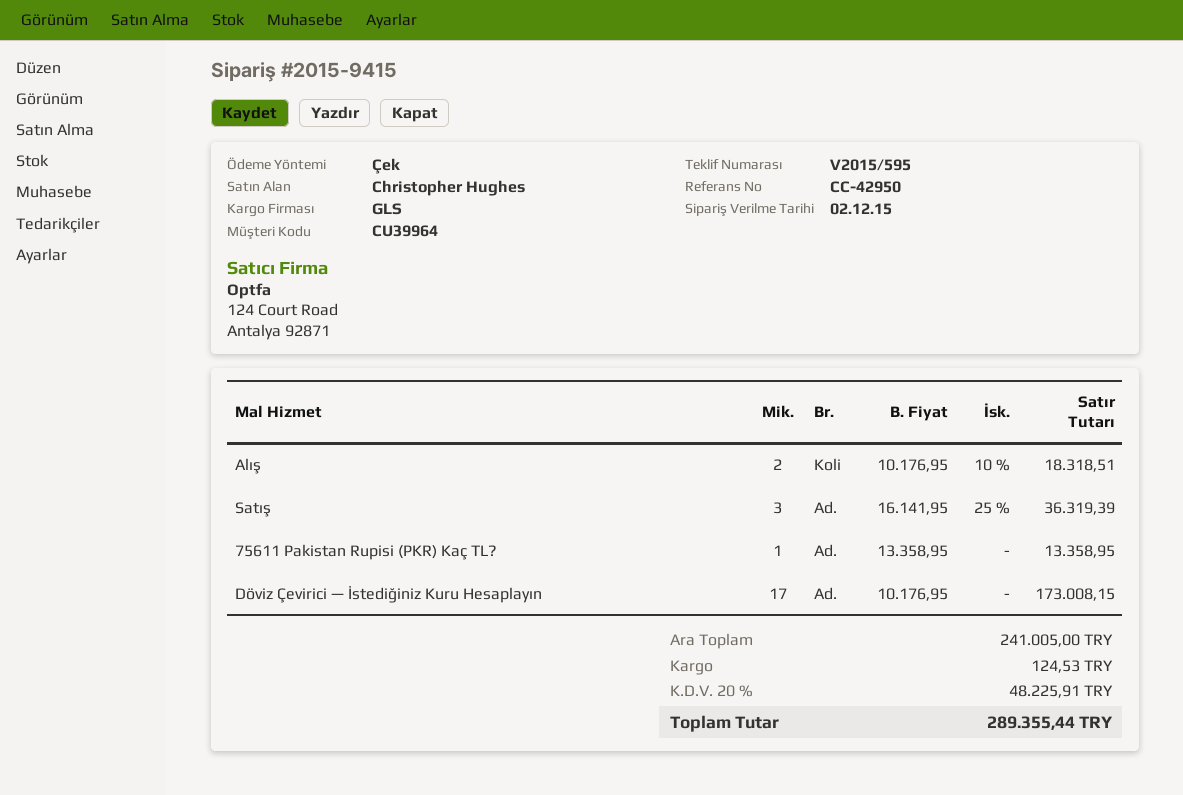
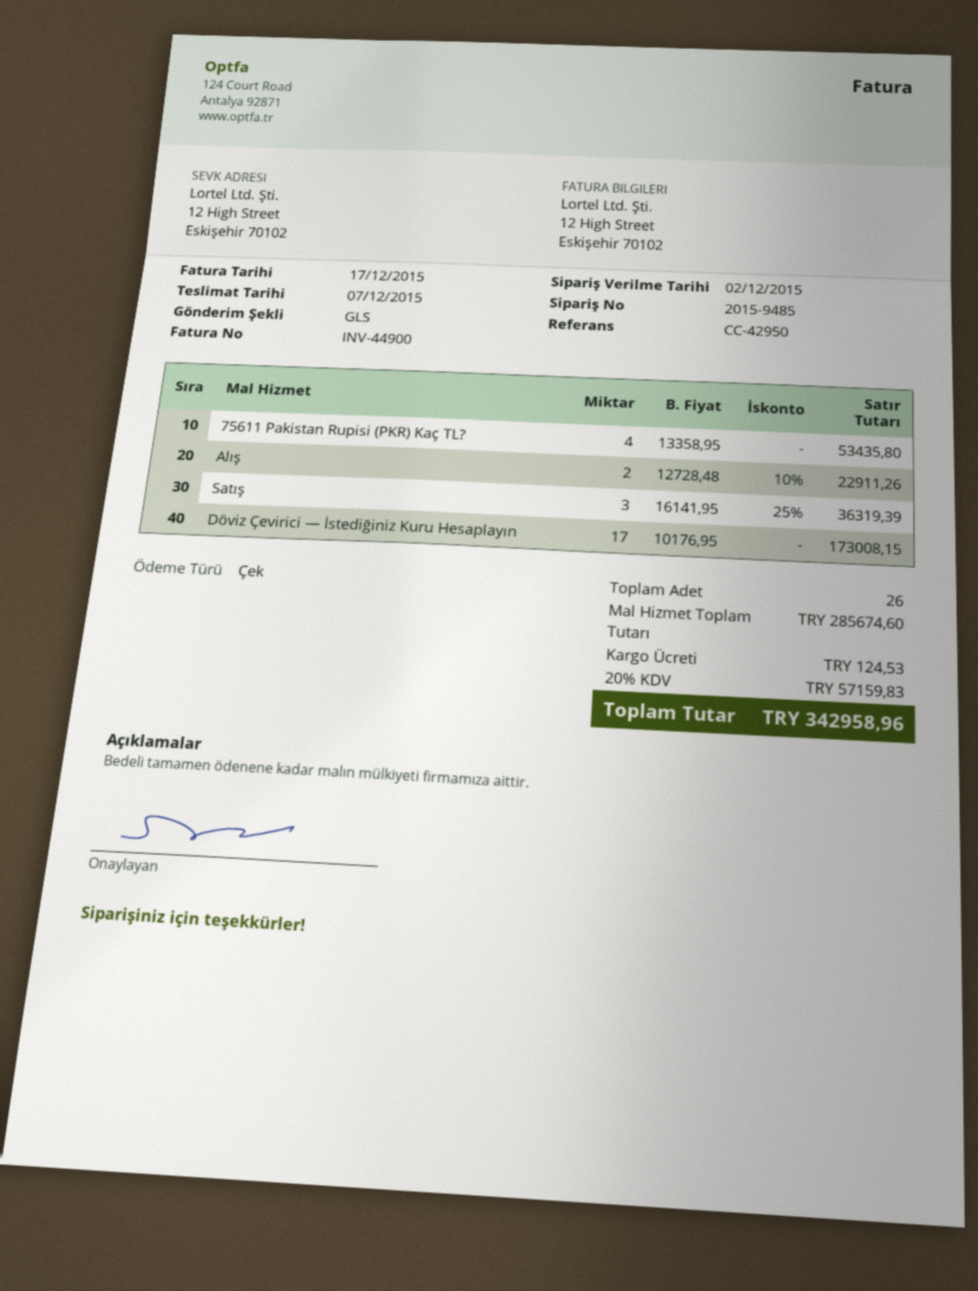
order number: 2015-9415 -> 2015-9485
Alış: 2 x 10176.95 - 10% = 18318.51 -> 2 x 12728.48 - 10% = 22911.26
75611 Pakistan Rupisi (PKR) Kaç TL?: 1 x 13358.95 = 13358.95 -> 4 x 13358.95 = 53435.80
subtotal: 241005.00 -> 285674.60
tax: 20% = 48225.91 -> 20% = 57159.83
total: 289355.44 -> 342958.96

